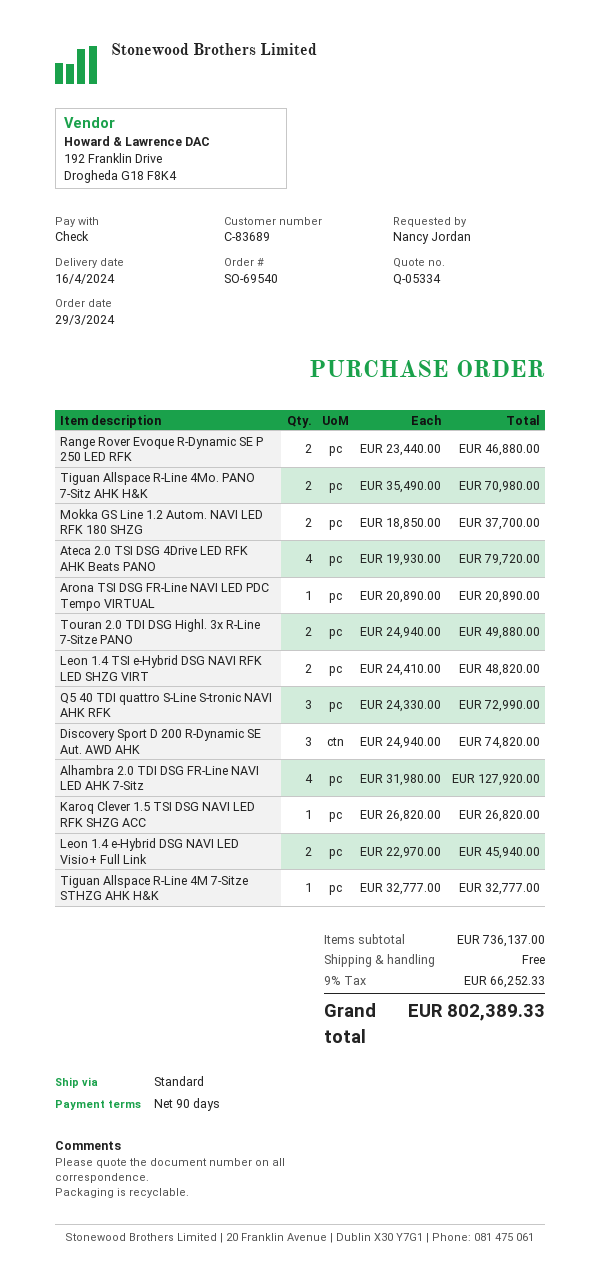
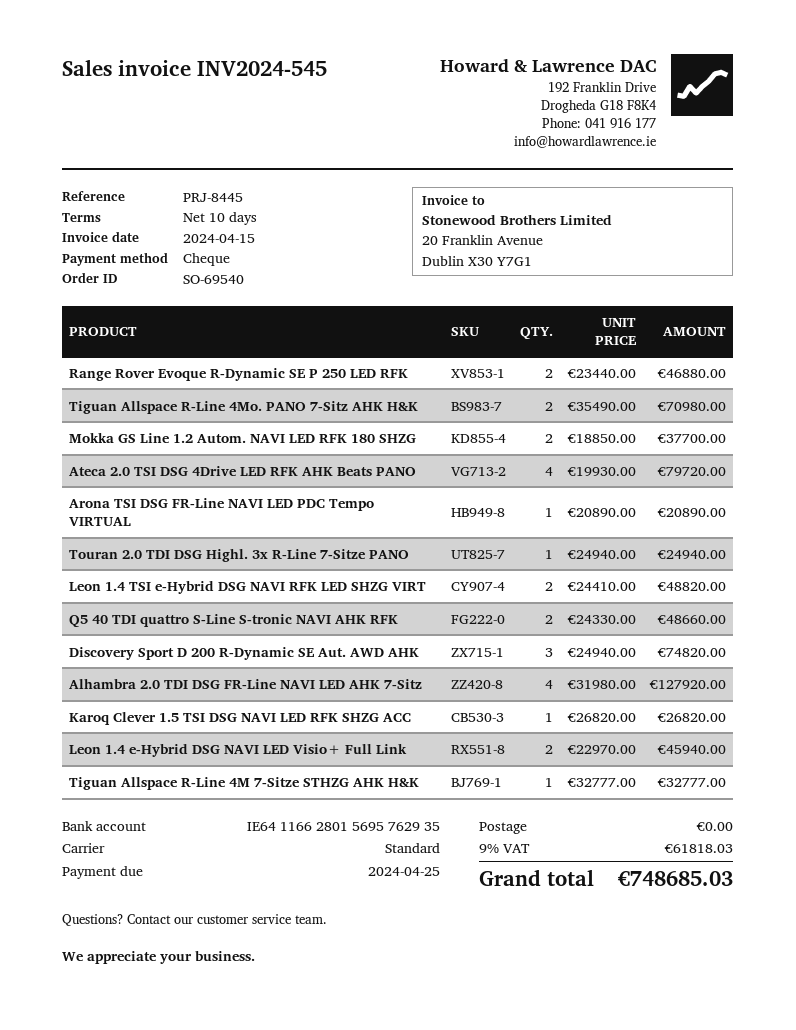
payment terms: 90 days -> 10 days
Touran 2.0 TDI DSG Highl. 3x R-Line 7-Sitze PANO: 2 x 24940.00 = 49880.00 -> 1 x 24940.00 = 24940.00
Q5 40 TDI quattro S-Line S-tronic NAVI AHK RFK: 3 x 24330.00 = 72990.00 -> 2 x 24330.00 = 48660.00
tax: 9% = 66252.33 -> 9% = 61818.03
total: 802389.33 -> 748685.03

